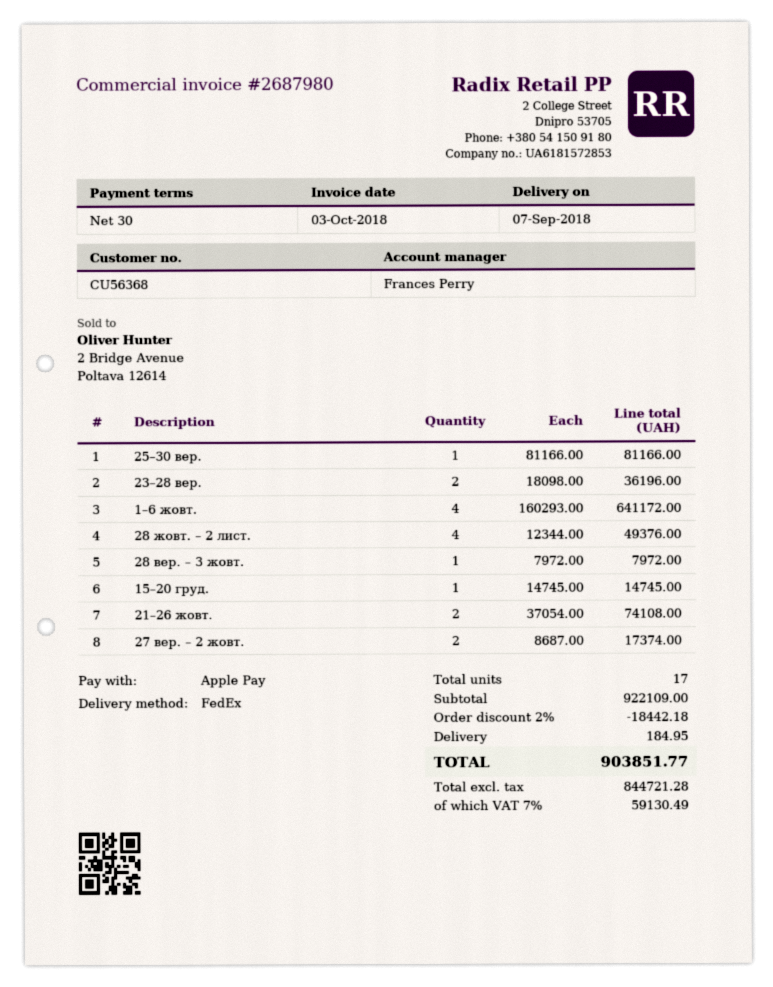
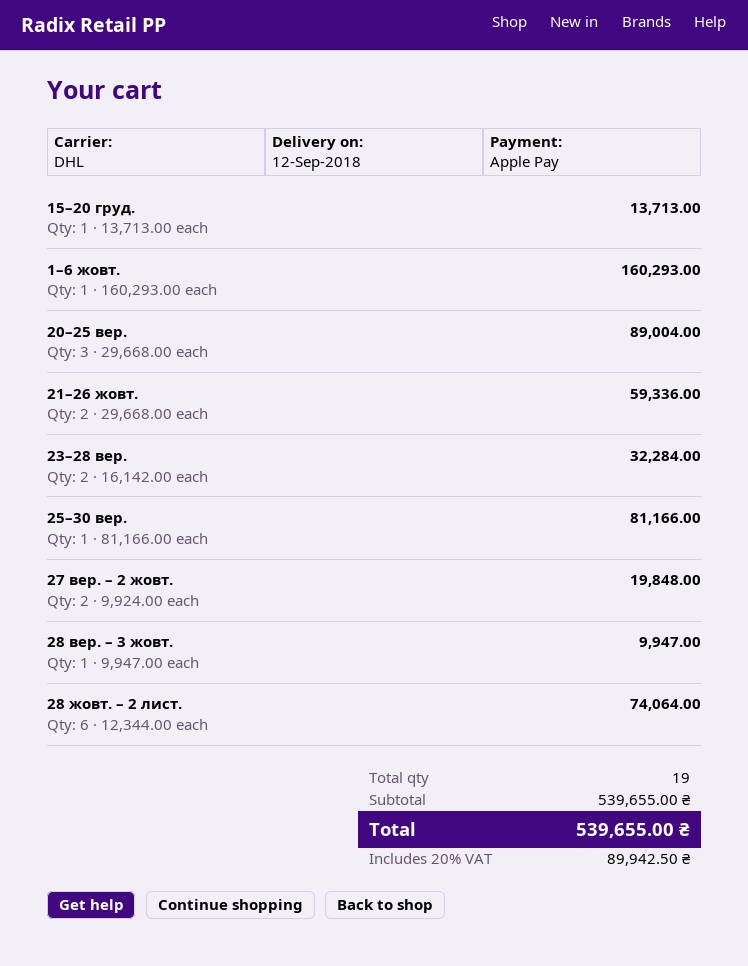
delivery date: 2018-09-07 -> 2018-09-12
shipping method: FedEx -> DHL
23–28 вер.: 2 x 18098.00 = 36196.00 -> 2 x 16142.00 = 32284.00
1–6 жовт.: 4 x 160293.00 = 641172.00 -> 1 x 160293.00 = 160293.00
28 жовт. – 2 лист.: 4 x 12344.00 = 49376.00 -> 6 x 12344.00 = 74064.00
28 вер. – 3 жовт.: 1 x 7972.00 = 7972.00 -> 1 x 9947.00 = 9947.00
15–20 груд.: 1 x 14745.00 = 14745.00 -> 1 x 13713.00 = 13713.00
21–26 жовт.: 2 x 37054.00 = 74108.00 -> 2 x 29668.00 = 59336.00
27 вер. – 2 жовт.: 2 x 8687.00 = 17374.00 -> 2 x 9924.00 = 19848.00
20–25 вер.: none -> 3 x 29668.00 = 89004.00
total quantity: 17 -> 19
subtotal: 922109.00 -> 539655.00
discount: 2% = 18442.18 -> none
shipping: 184.95 -> none
tax: 7% = 59130.49 -> 20% = 89942.50
total: 903851.77 -> 539655.00

